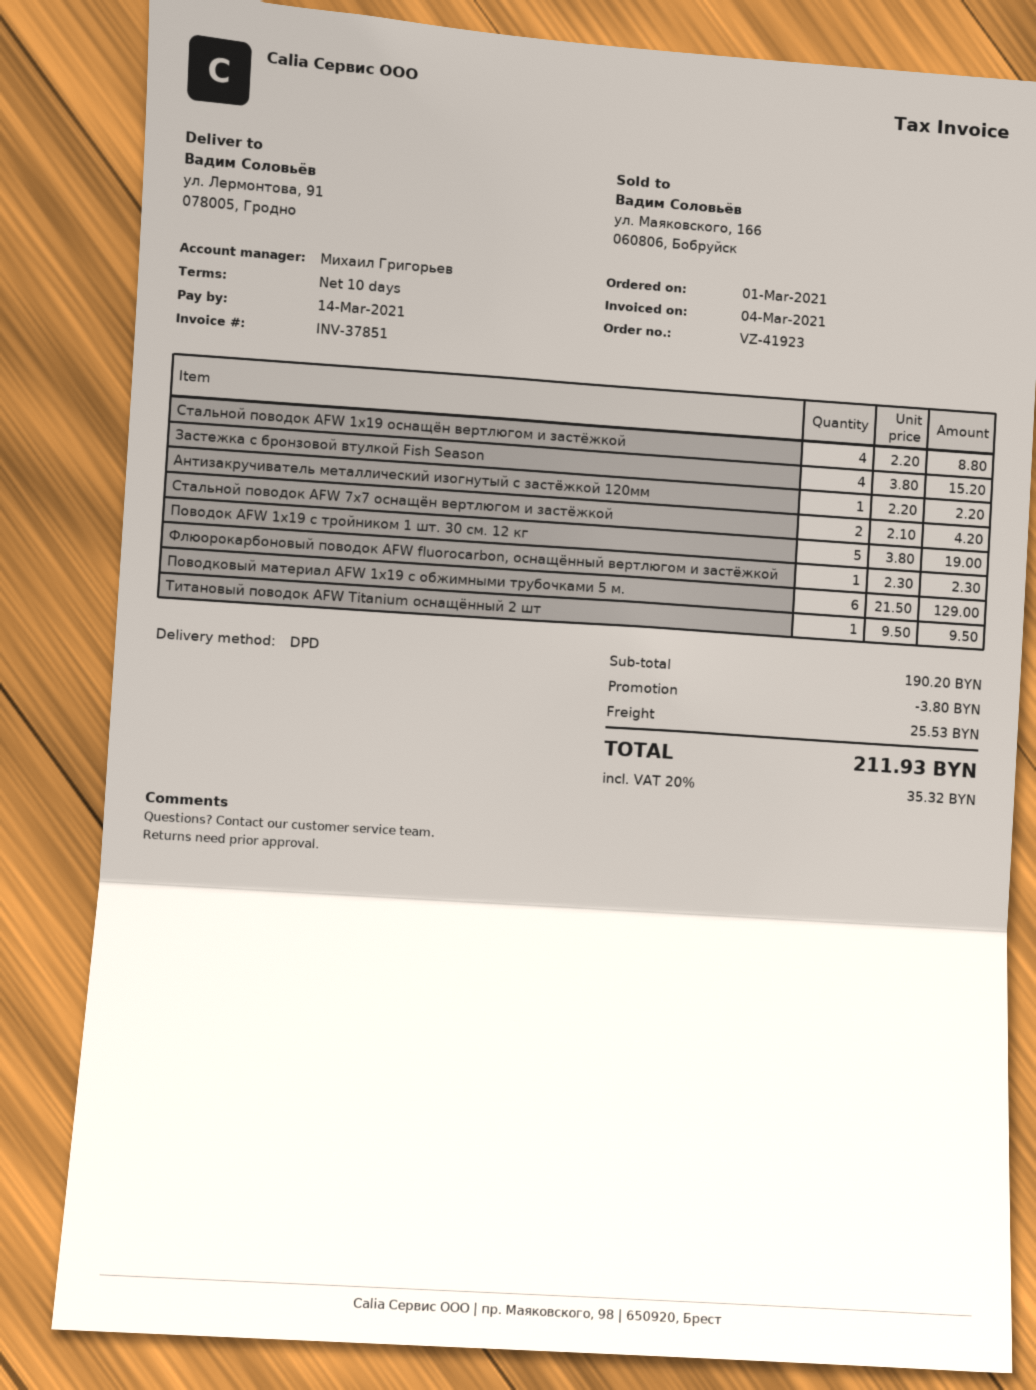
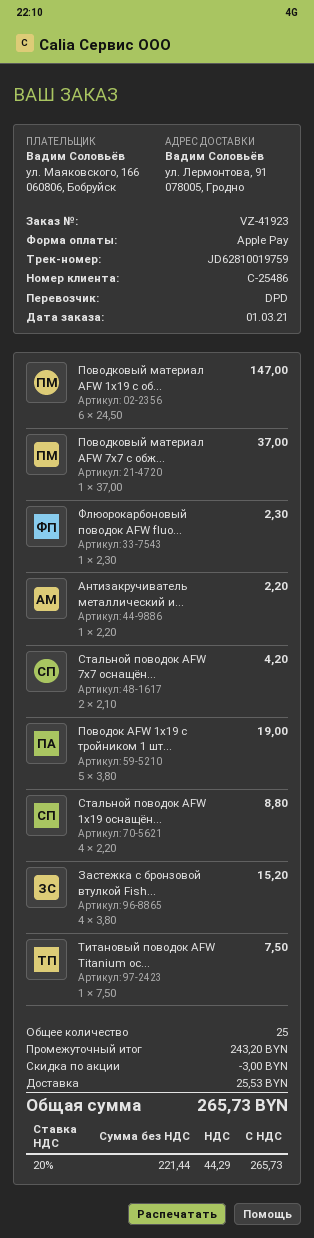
Поводковый материал AFW 1x19 с обжимными трубочками 5 м.: 6 x 21.50 = 129.00 -> 6 x 24.50 = 147.00
Титановый поводок AFW Titanium оснащённый 2 шт: 1 x 9.50 = 9.50 -> 1 x 7.50 = 7.50
Поводковый материал AFW 7x7 с обж...: none -> 1 x 37.00 = 37.00
subtotal: 190.20 -> 243.20
discount: 3.80 -> 3.00
tax: 20% = 35.32 -> 20% = 44.29
total: 211.93 -> 265.73

